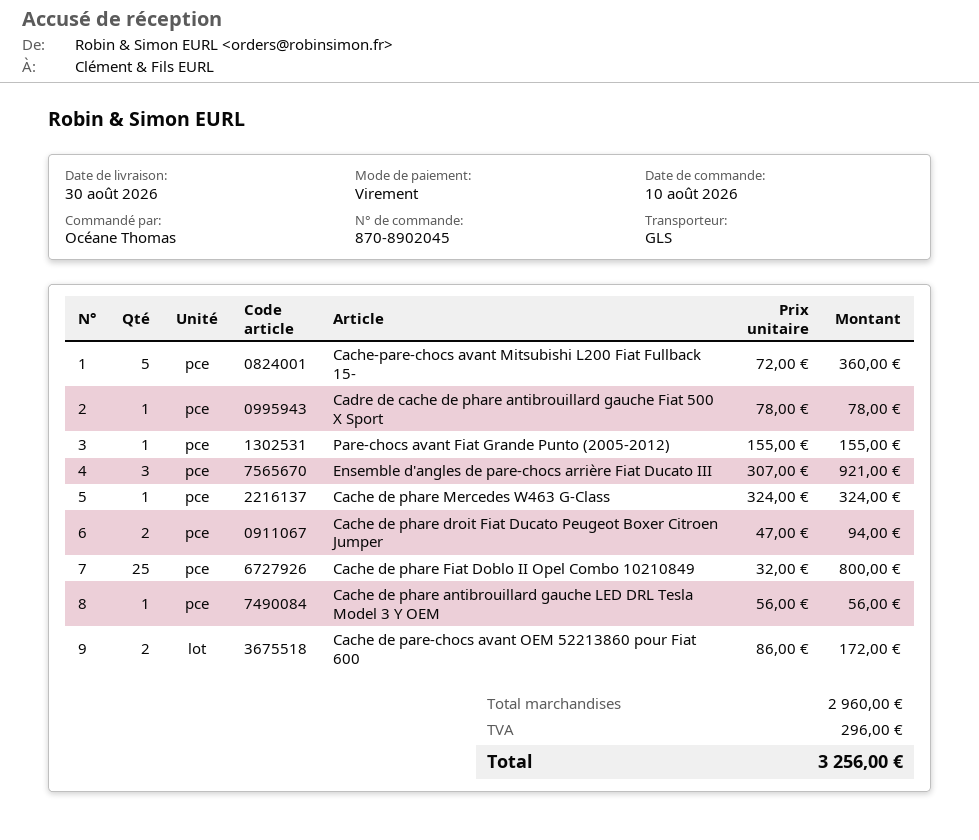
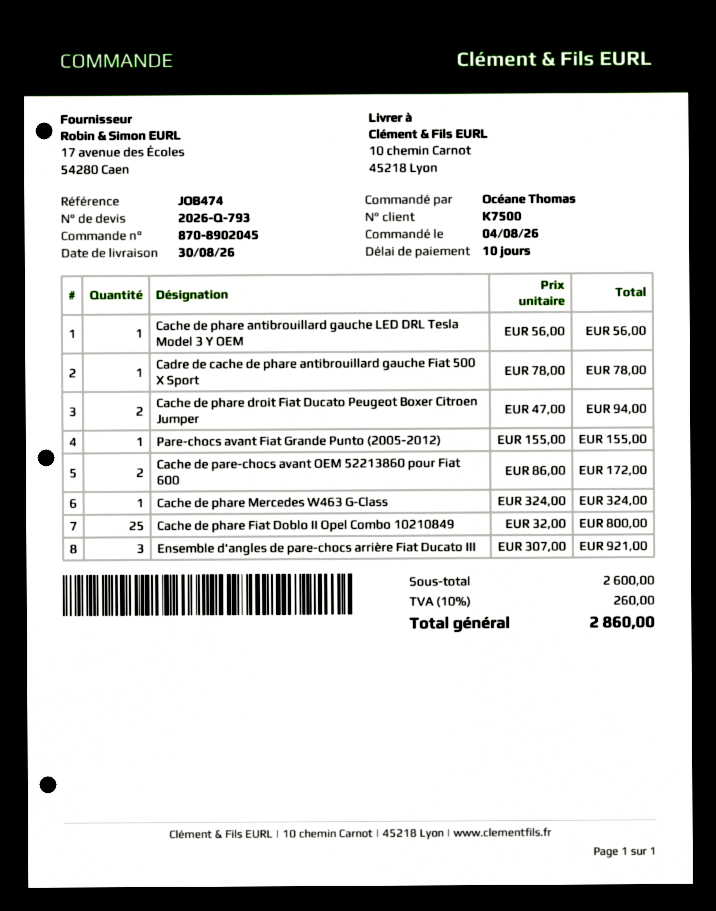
order date: 2026-08-10 -> 2026-08-04
Cache-pare-chocs avant Mitsubishi L200 Fiat Fullback 15-: 5 x 72.00 = 360.00 -> none
subtotal: 2960.00 -> 2600.00
tax: 296.00 -> 260.00
total: 3256.00 -> 2860.00

